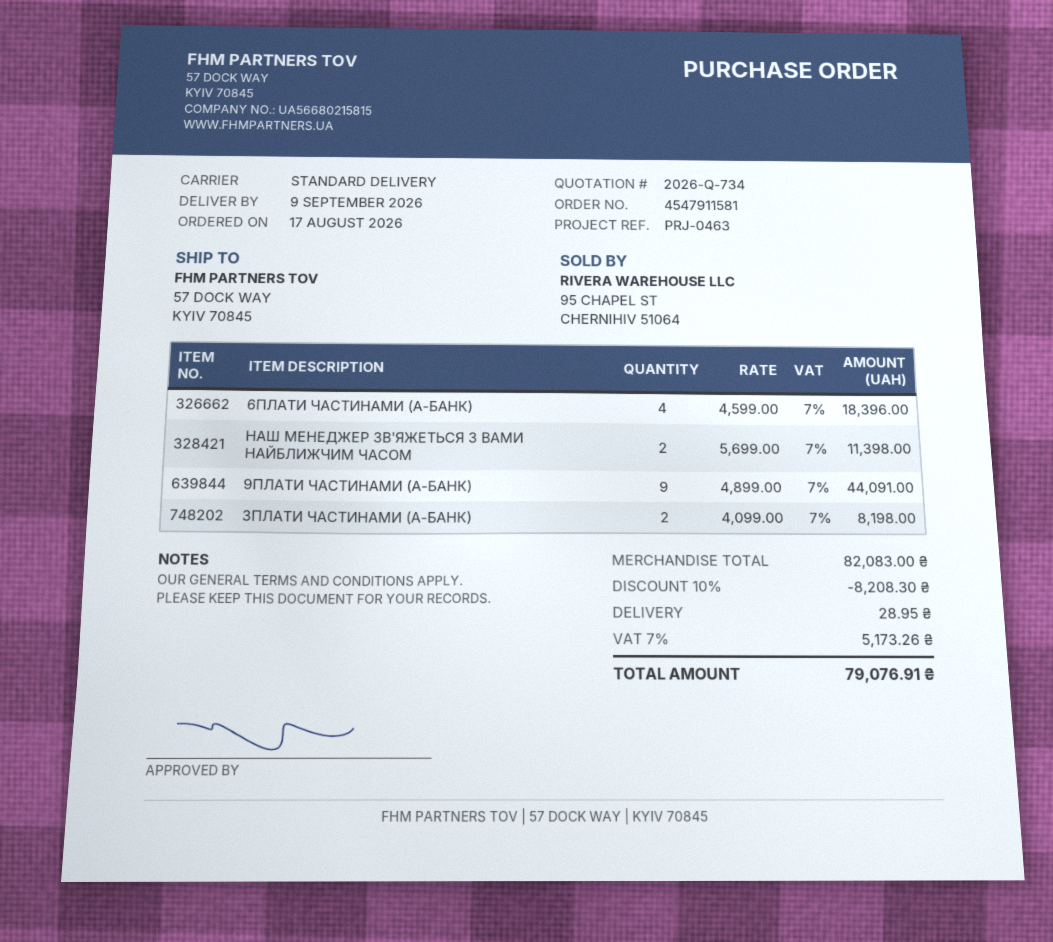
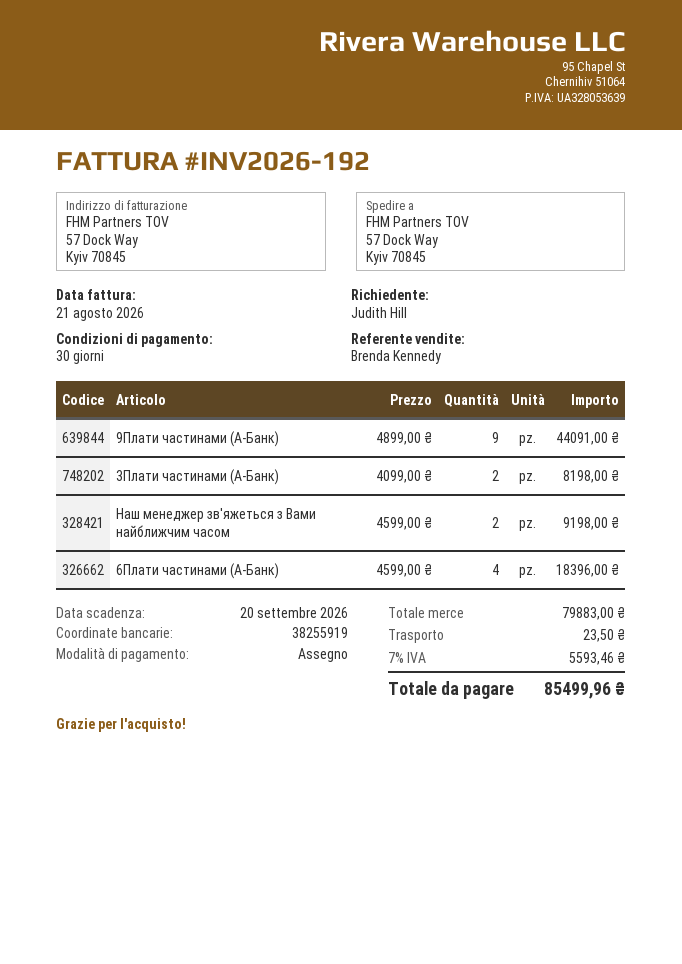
НАШ МЕНЕДЖЕР ЗВ'ЯЖЕТЬСЯ З ВАМИ НАЙБЛИЖЧИМ ЧАСОМ: 2 x 5699.00 = 11398.00 -> 2 x 4599.00 = 9198.00
subtotal: 82083.00 -> 79883.00
discount: 10% = 8208.30 -> none
shipping: 28.95 -> 23.50
tax: 7% = 5173.26 -> 7% = 5593.46
total: 79076.91 -> 85499.96

